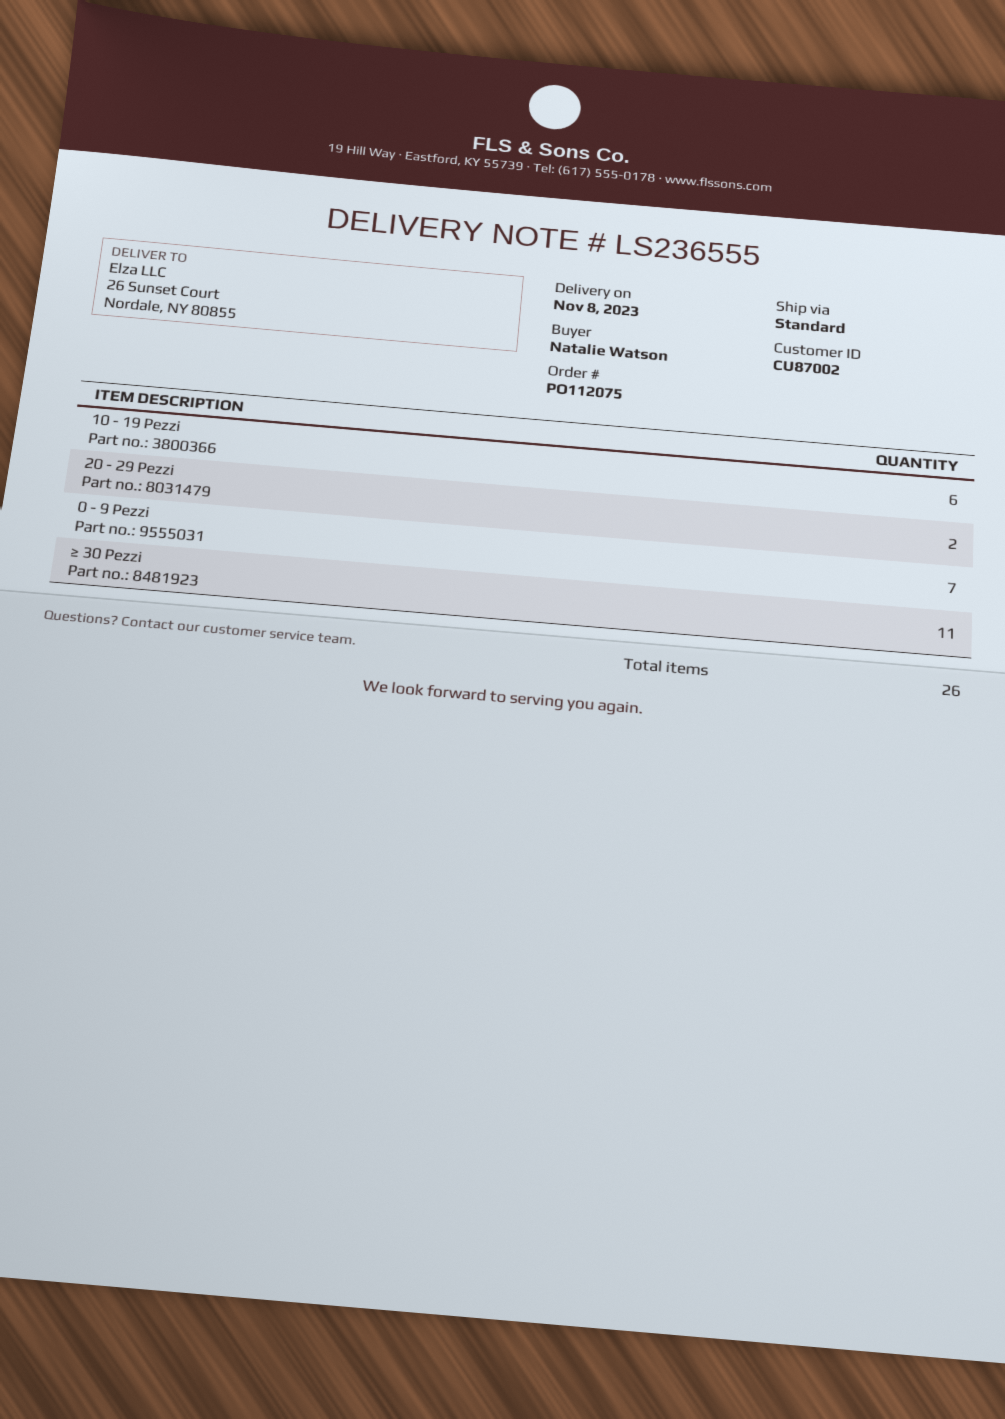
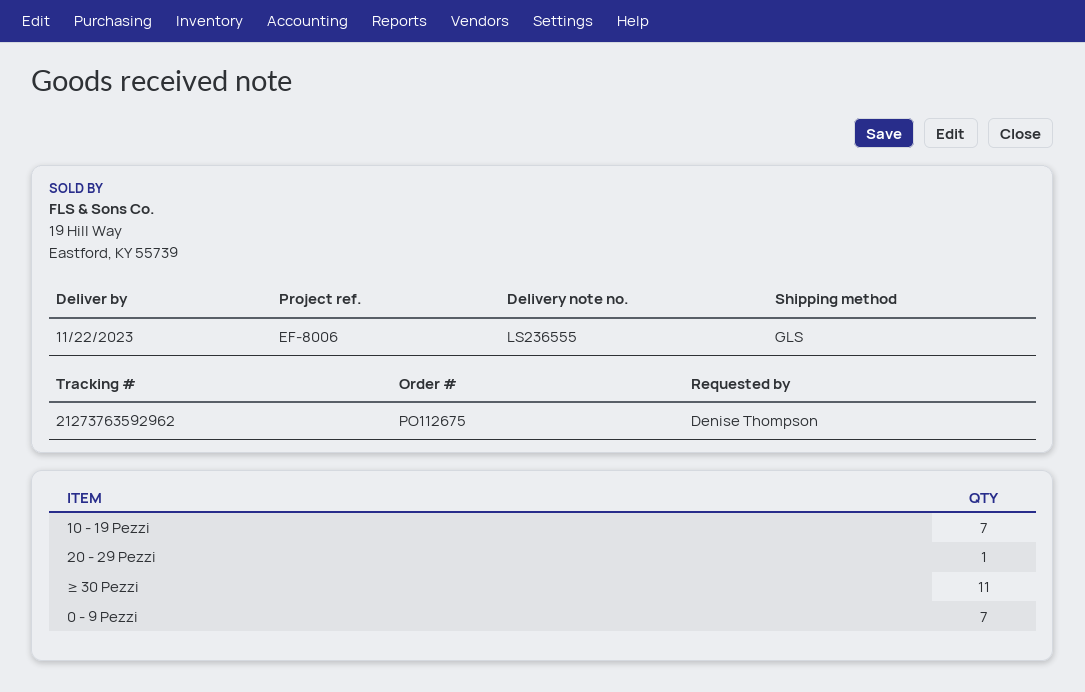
order number: PO112075 -> PO112675
delivery date: 2023-11-08 -> 2023-11-22
ordered by: Natalie Watson -> Denise Thompson
shipping method: standard -> GLS
10 - 19 Pezzi: 6 -> 7
20 - 29 Pezzi: 2 -> 1

